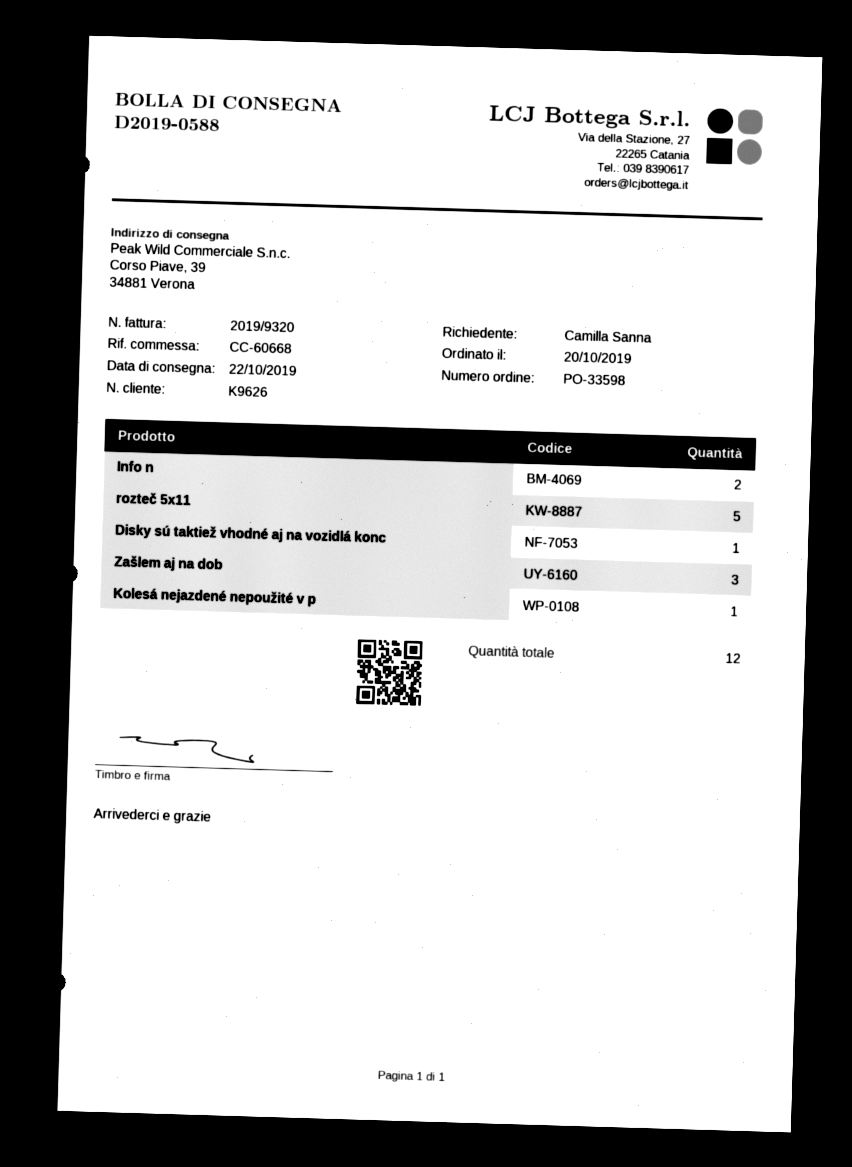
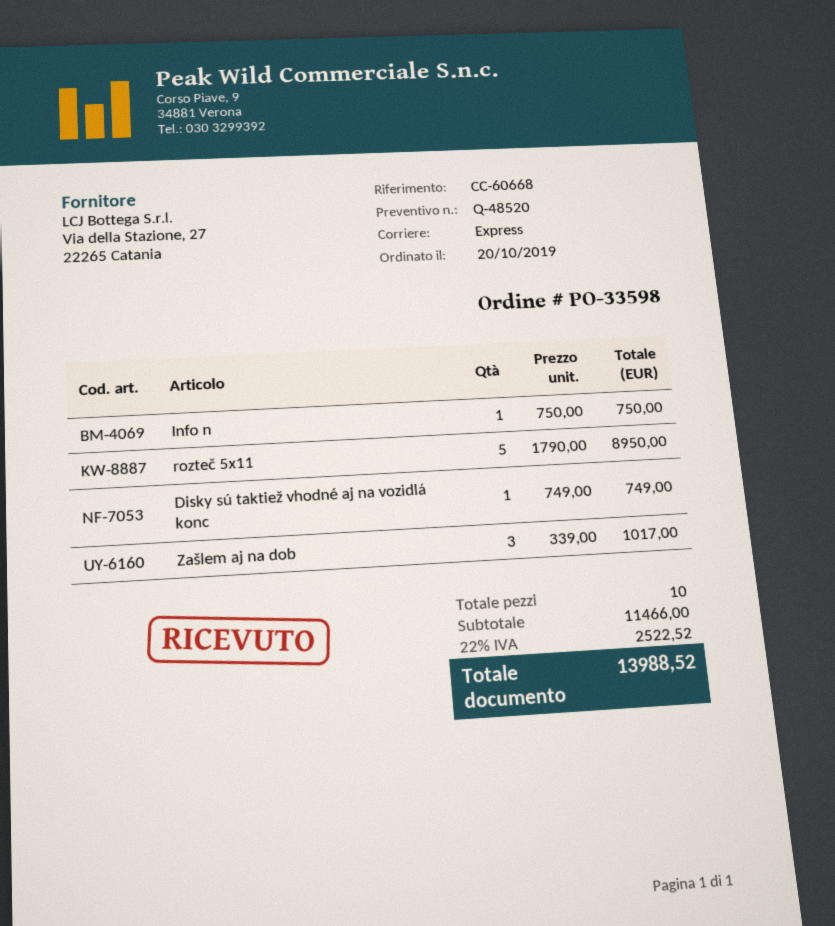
Info n: 2 -> 1
Kolesá nejazdené nepoužité v p: 1 -> none
total quantity: 12 -> 10

